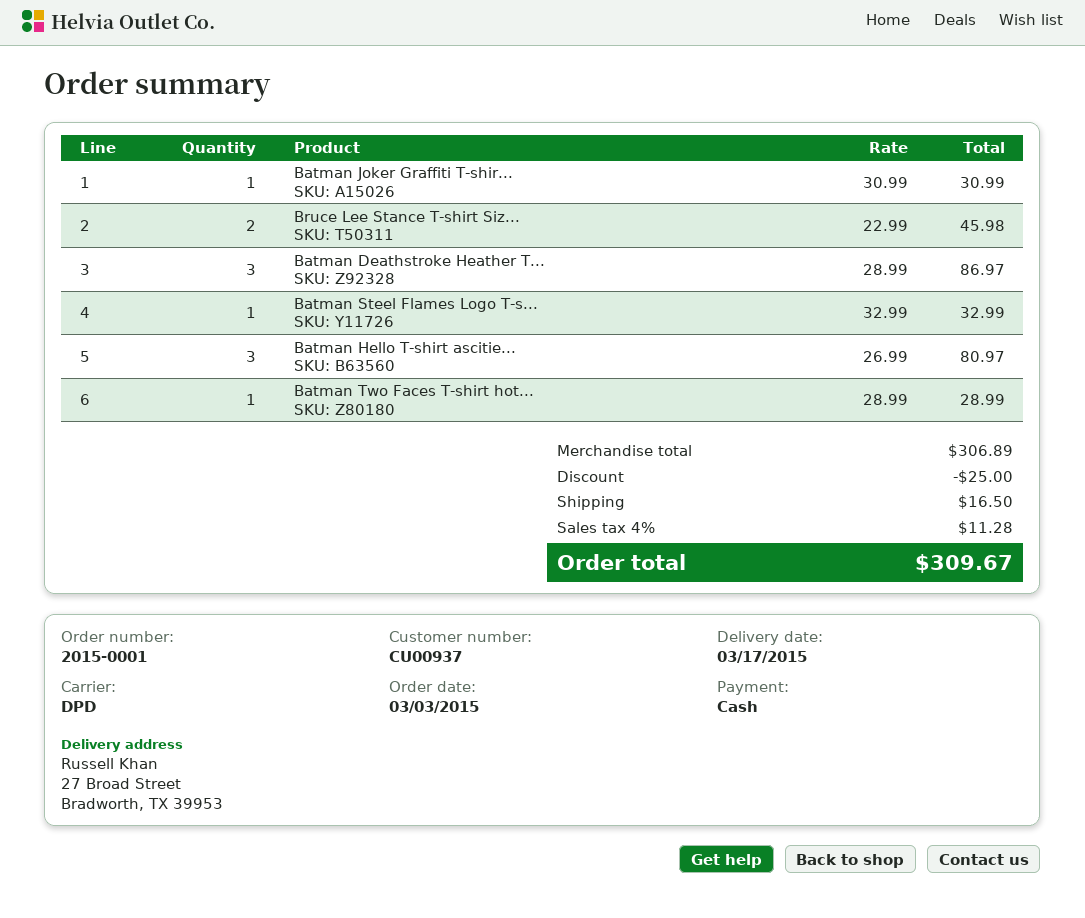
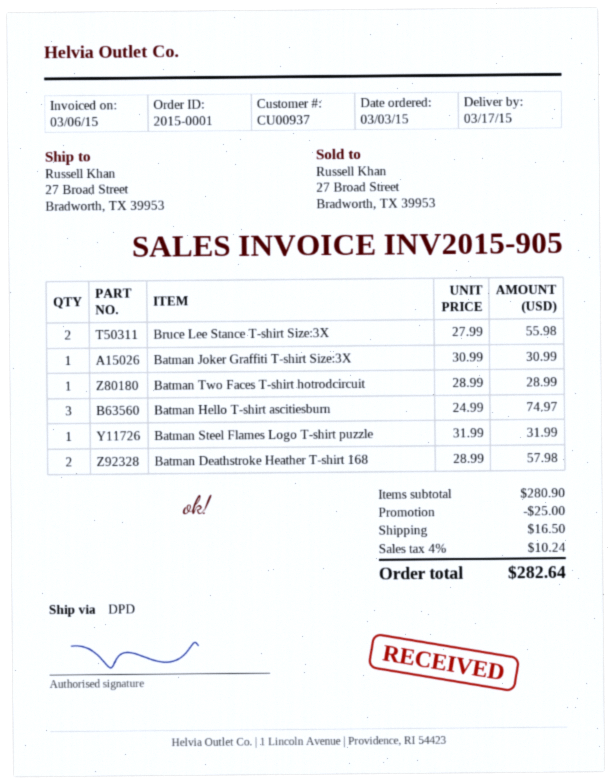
Bruce Lee Stance T-shirt Siz...: 2 x 22.99 = 45.98 -> 2 x 27.99 = 55.98
Batman Deathstroke Heather T...: 3 x 28.99 = 86.97 -> 2 x 28.99 = 57.98
Batman Steel Flames Logo T-s...: 1 x 32.99 = 32.99 -> 1 x 31.99 = 31.99
Batman Hello T-shirt ascitie...: 3 x 26.99 = 80.97 -> 3 x 24.99 = 74.97
subtotal: 306.89 -> 280.90
tax: 4% = 11.28 -> 4% = 10.24
total: 309.67 -> 282.64

